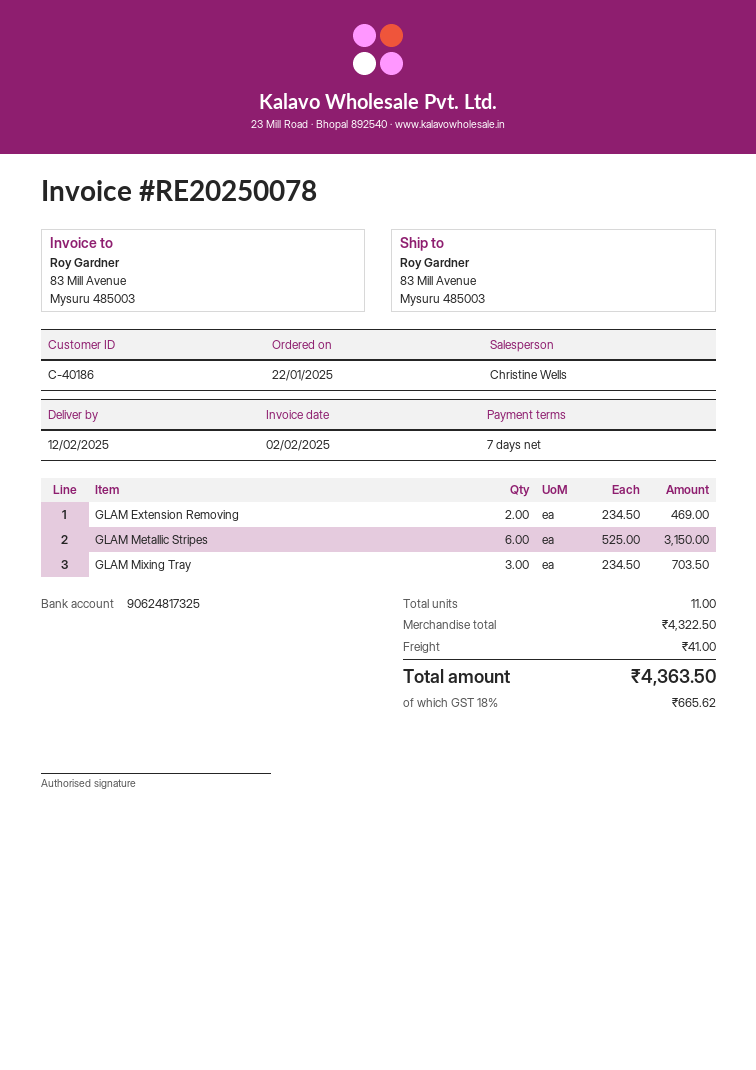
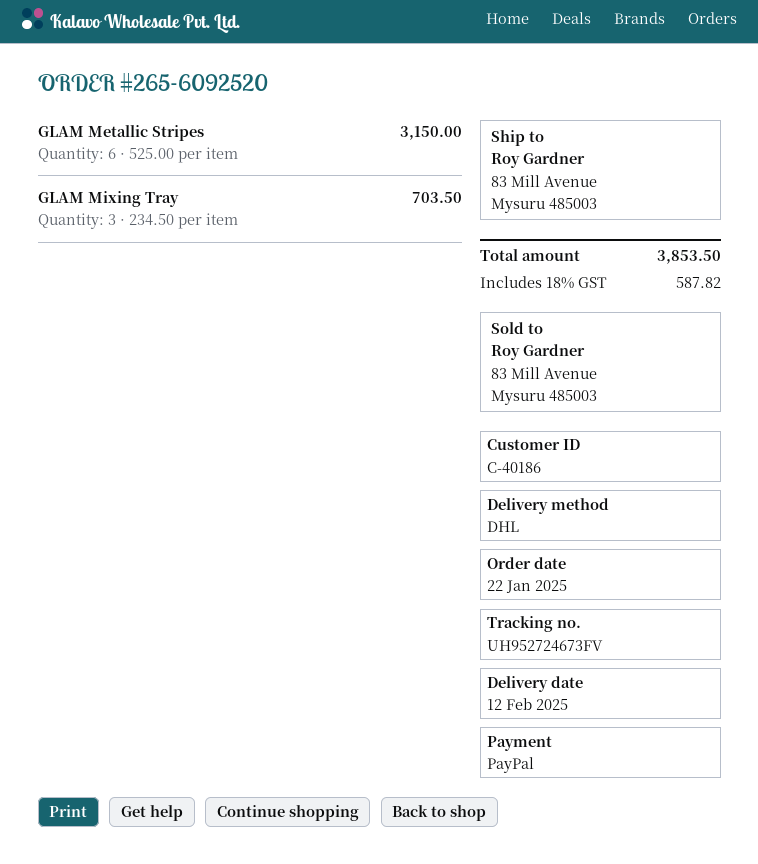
GLAM Extension Removing: 2 x 234.50 = 469.00 -> none
shipping: 41.00 -> none
tax: 18% = 665.62 -> 18% = 587.82
total: 4363.50 -> 3853.50

